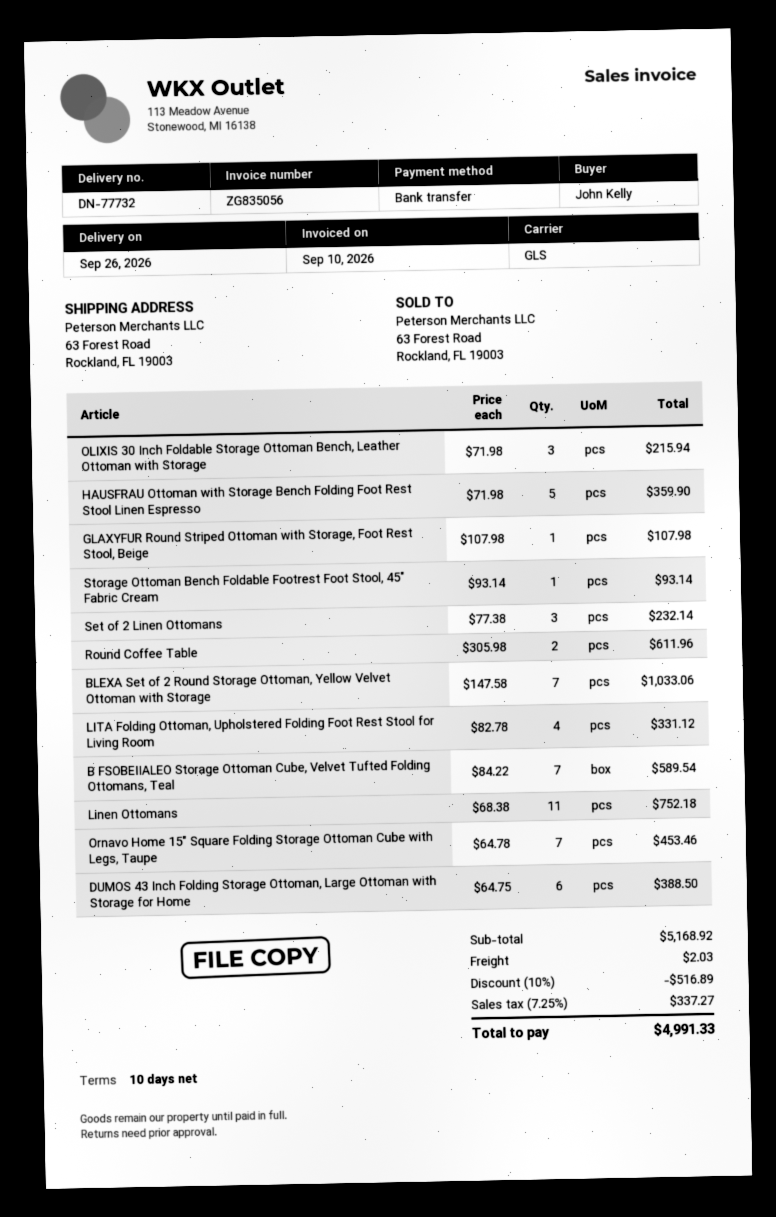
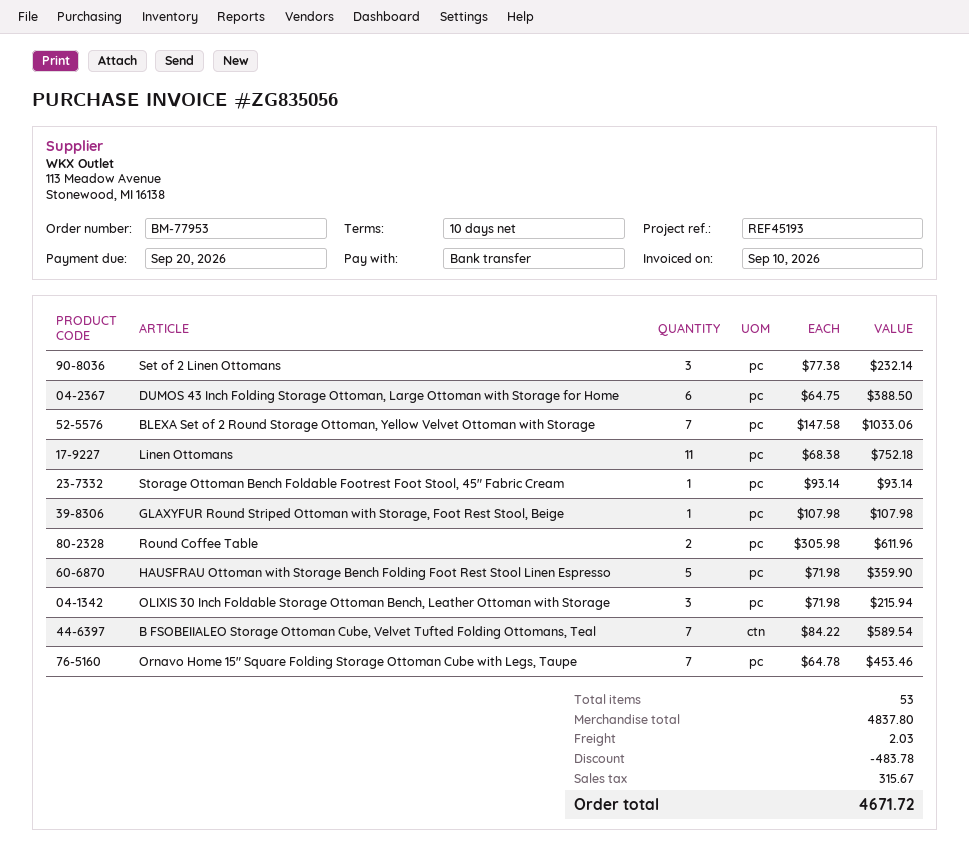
LITA Folding Ottoman, Upholstered Folding Foot Rest Stool for Living Room: 4 x 82.78 = 331.12 -> none
subtotal: 5168.92 -> 4837.80
discount: 516.89 -> 483.78
tax: 337.27 -> 315.67
total: 4991.33 -> 4671.72

